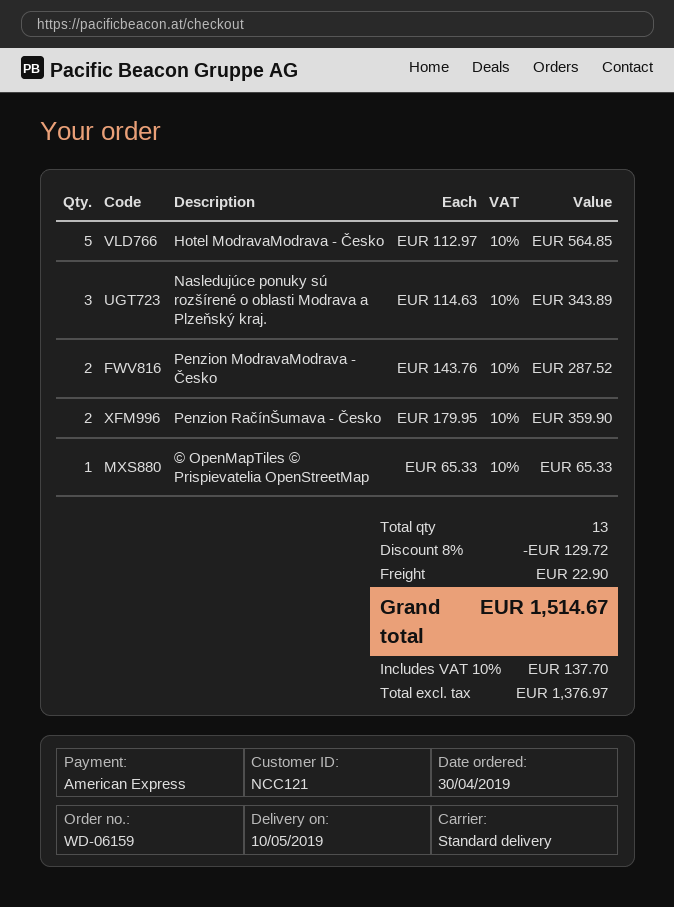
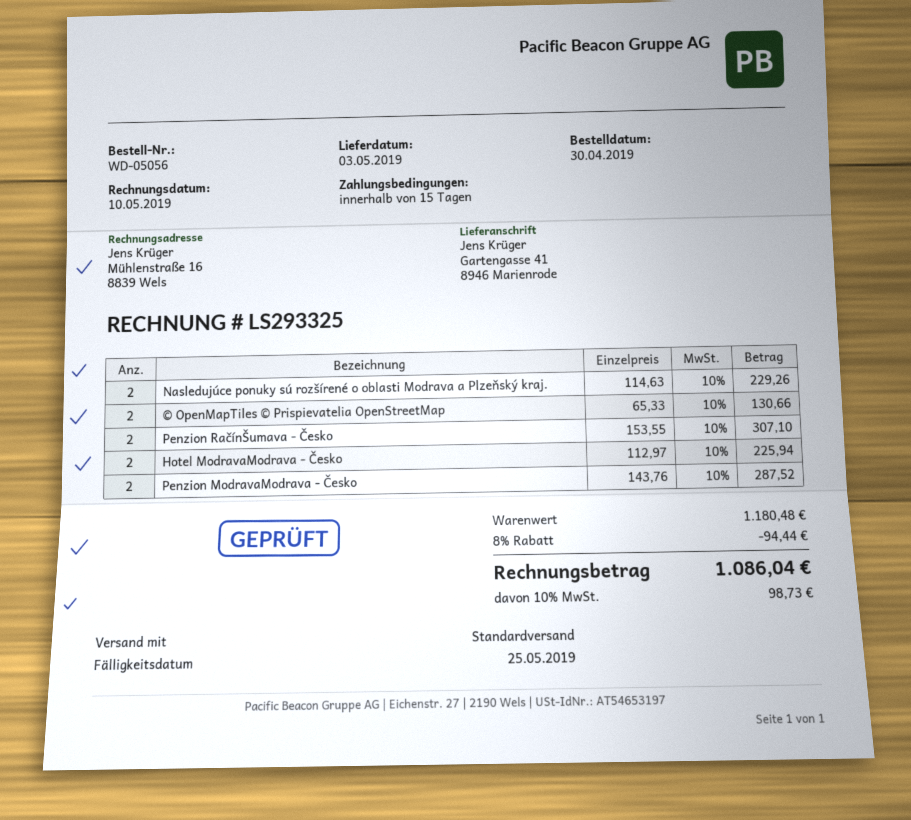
order number: WD-06159 -> WD-05056
delivery date: 2019-05-10 -> 2019-05-03
Hotel ModravaModrava - Česko: 5 x 112.97 = 564.85 -> 2 x 112.97 = 225.94
Nasledujúce ponuky sú rozšírené o oblasti Modrava a Plzeňský kraj.: 3 x 114.63 = 343.89 -> 2 x 114.63 = 229.26
Penzion RačínŠumava - Česko: 2 x 179.95 = 359.90 -> 2 x 153.55 = 307.10
© OpenMapTiles © Prispievatelia OpenStreetMap: 1 x 65.33 = 65.33 -> 2 x 65.33 = 130.66
discount: 8% = 129.72 -> 8% = 94.44
shipping: 22.90 -> none
tax: 10% = 137.70 -> 10% = 98.73
total: 1514.67 -> 1086.04

